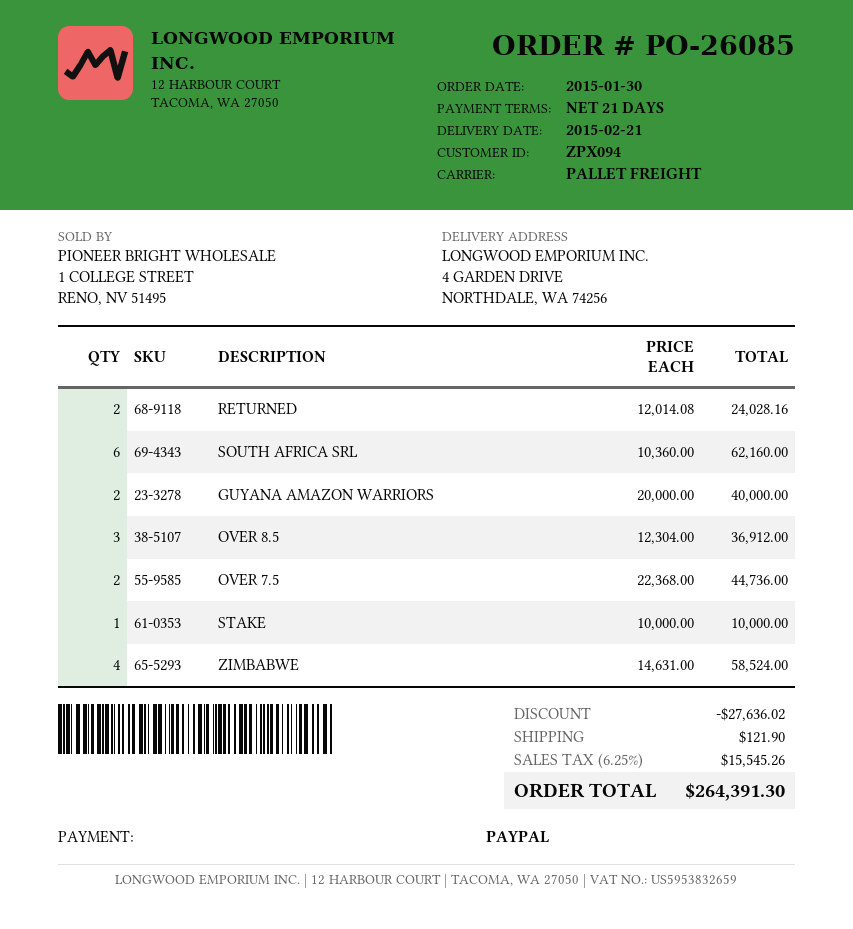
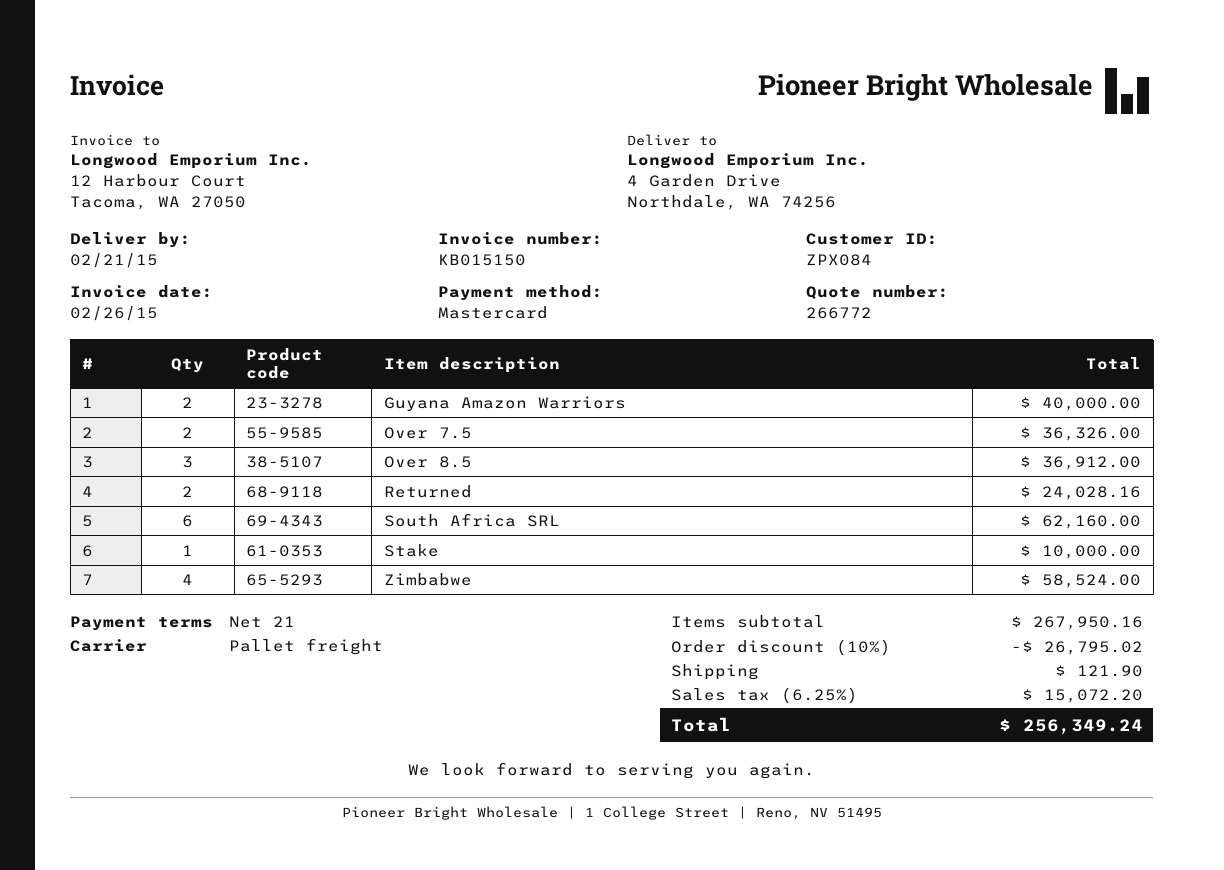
customer number: ZPX094 -> ZPX084
payment method: PayPal -> Mastercard
OVER 7.5: 2 for 44736.00 -> 2 for 36326.00
discount: 27636.02 -> 26795.02
tax: 6.25% = 15545.26 -> 6.25% = 15072.20
total: 264391.30 -> 256349.24

